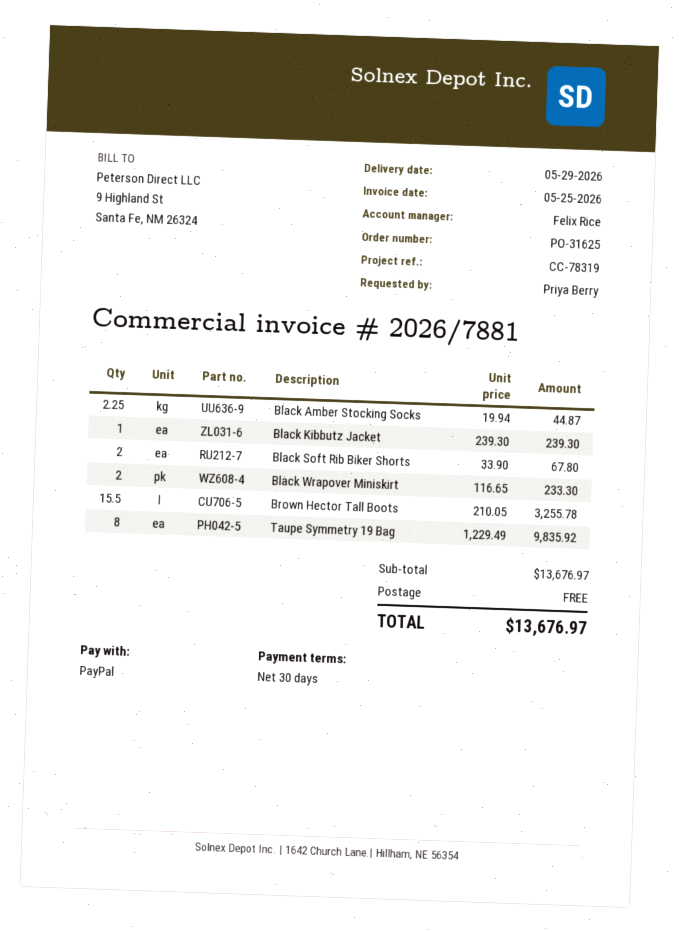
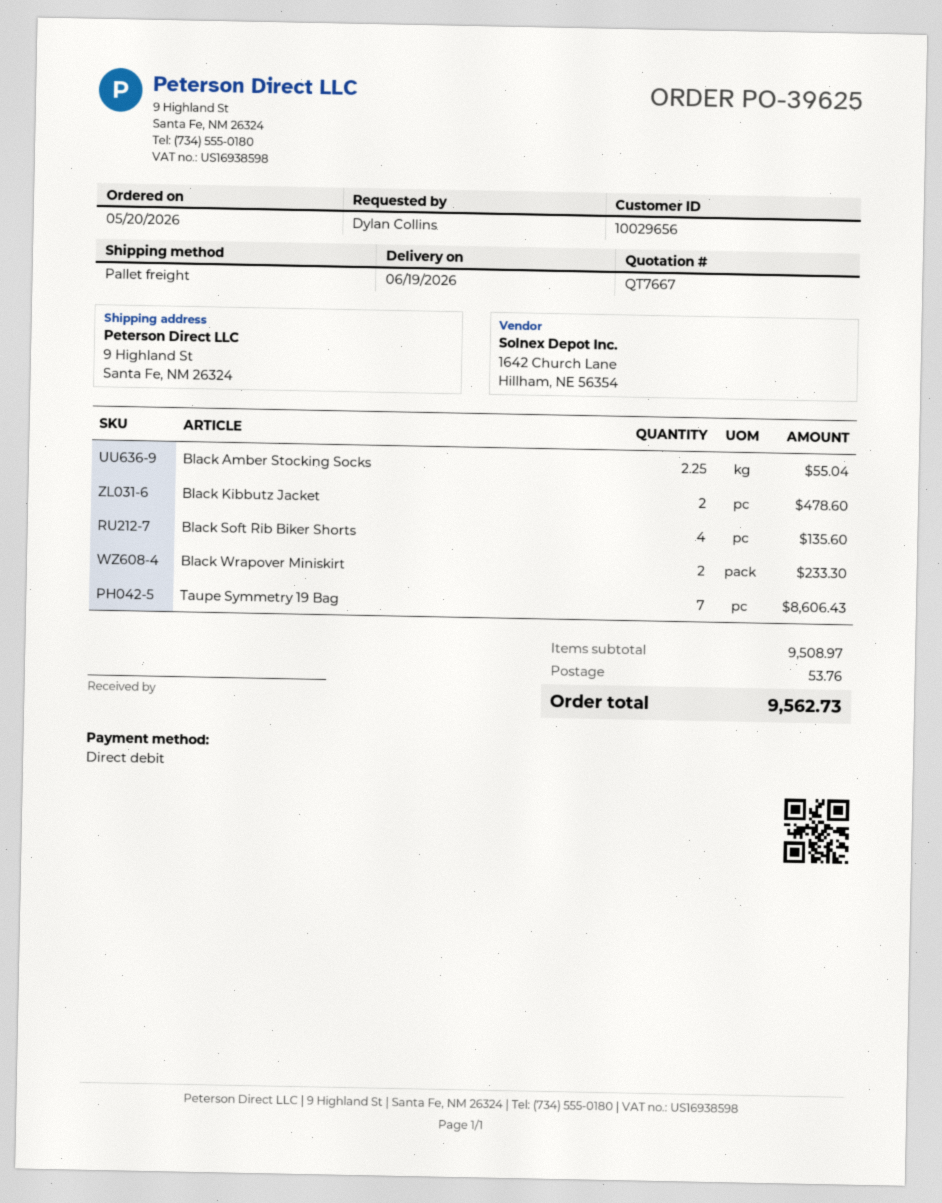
order number: PO-31625 -> PO-39625
delivery date: 2026-05-29 -> 2026-06-19
ordered by: Priya Berry -> Dylan Collins
payment method: PayPal -> direct debit
Black Amber Stocking Socks: 2.25 for 44.87 -> 2.25 for 55.04
Black Kibbutz Jacket: 1 for 239.30 -> 2 for 478.60
Black Soft Rib Biker Shorts: 2 for 67.80 -> 4 for 135.60
Brown Hector Tall Boots: 15.5 for 3255.78 -> none
Taupe Symmetry 19 Bag: 8 for 9835.92 -> 7 for 8606.43
subtotal: 13676.97 -> 9508.97
shipping: 0.00 -> 53.76
total: 13676.97 -> 9562.73

